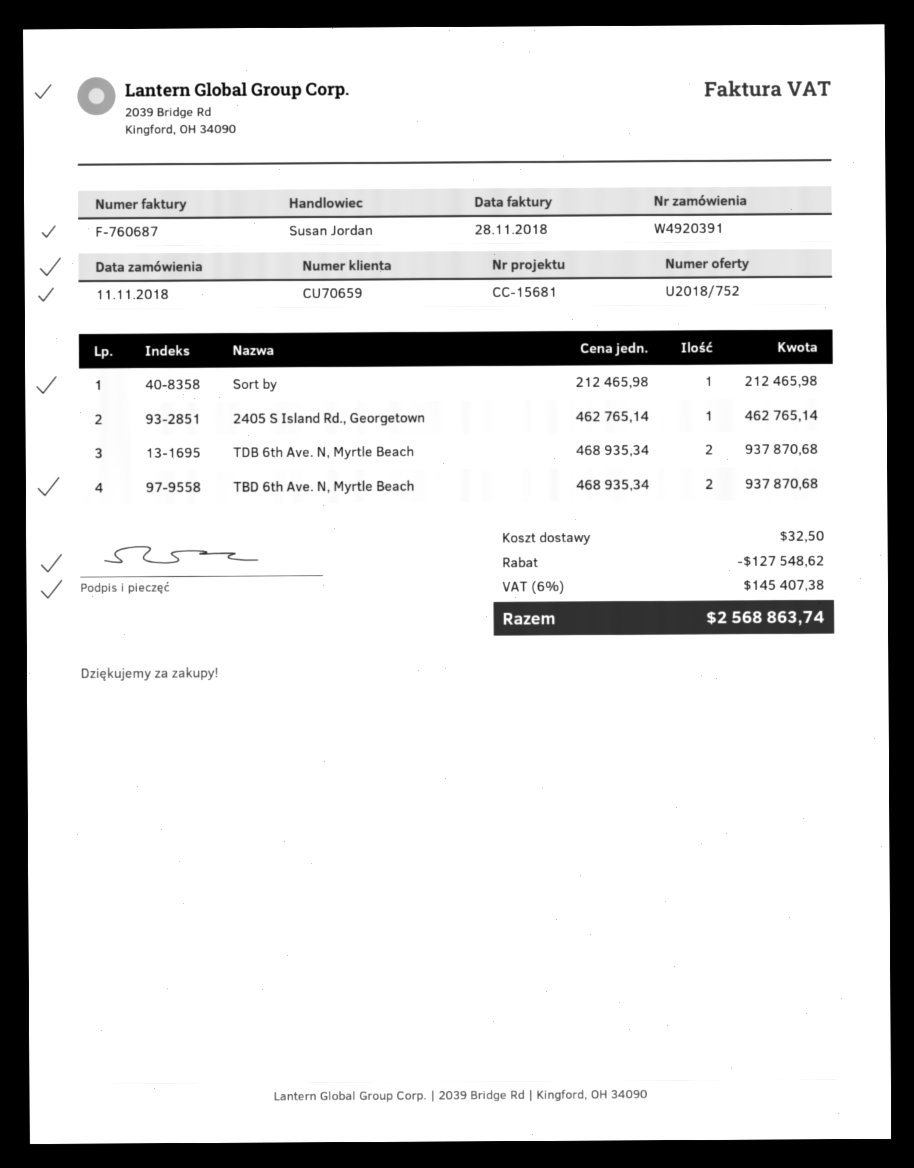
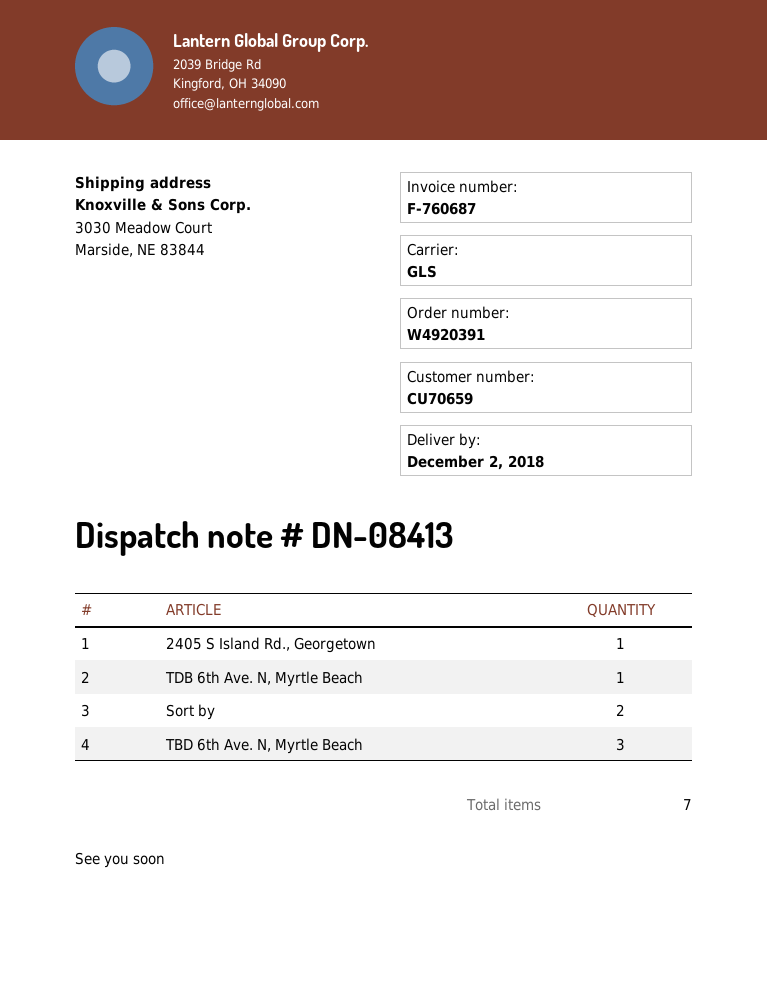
Sort by: 1 -> 2
TDB 6th Ave. N, Myrtle Beach: 2 -> 1
TBD 6th Ave. N, Myrtle Beach: 2 -> 3

